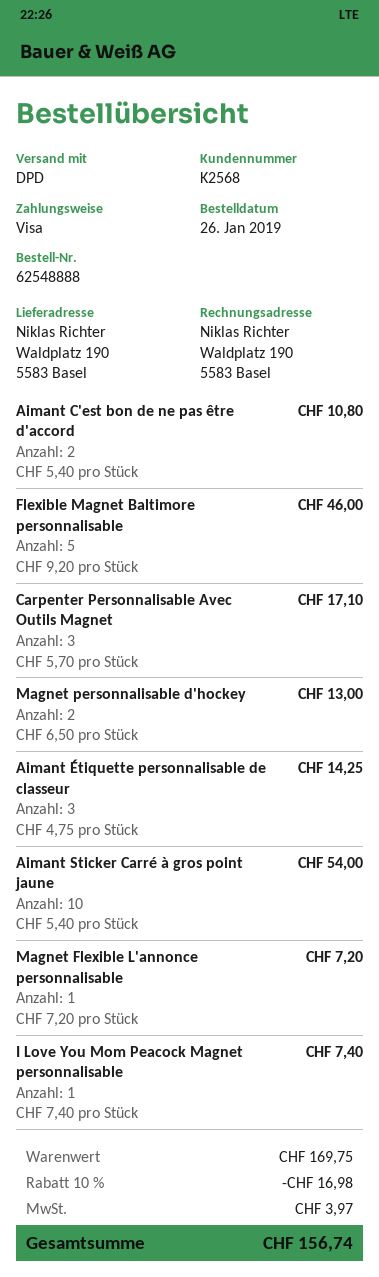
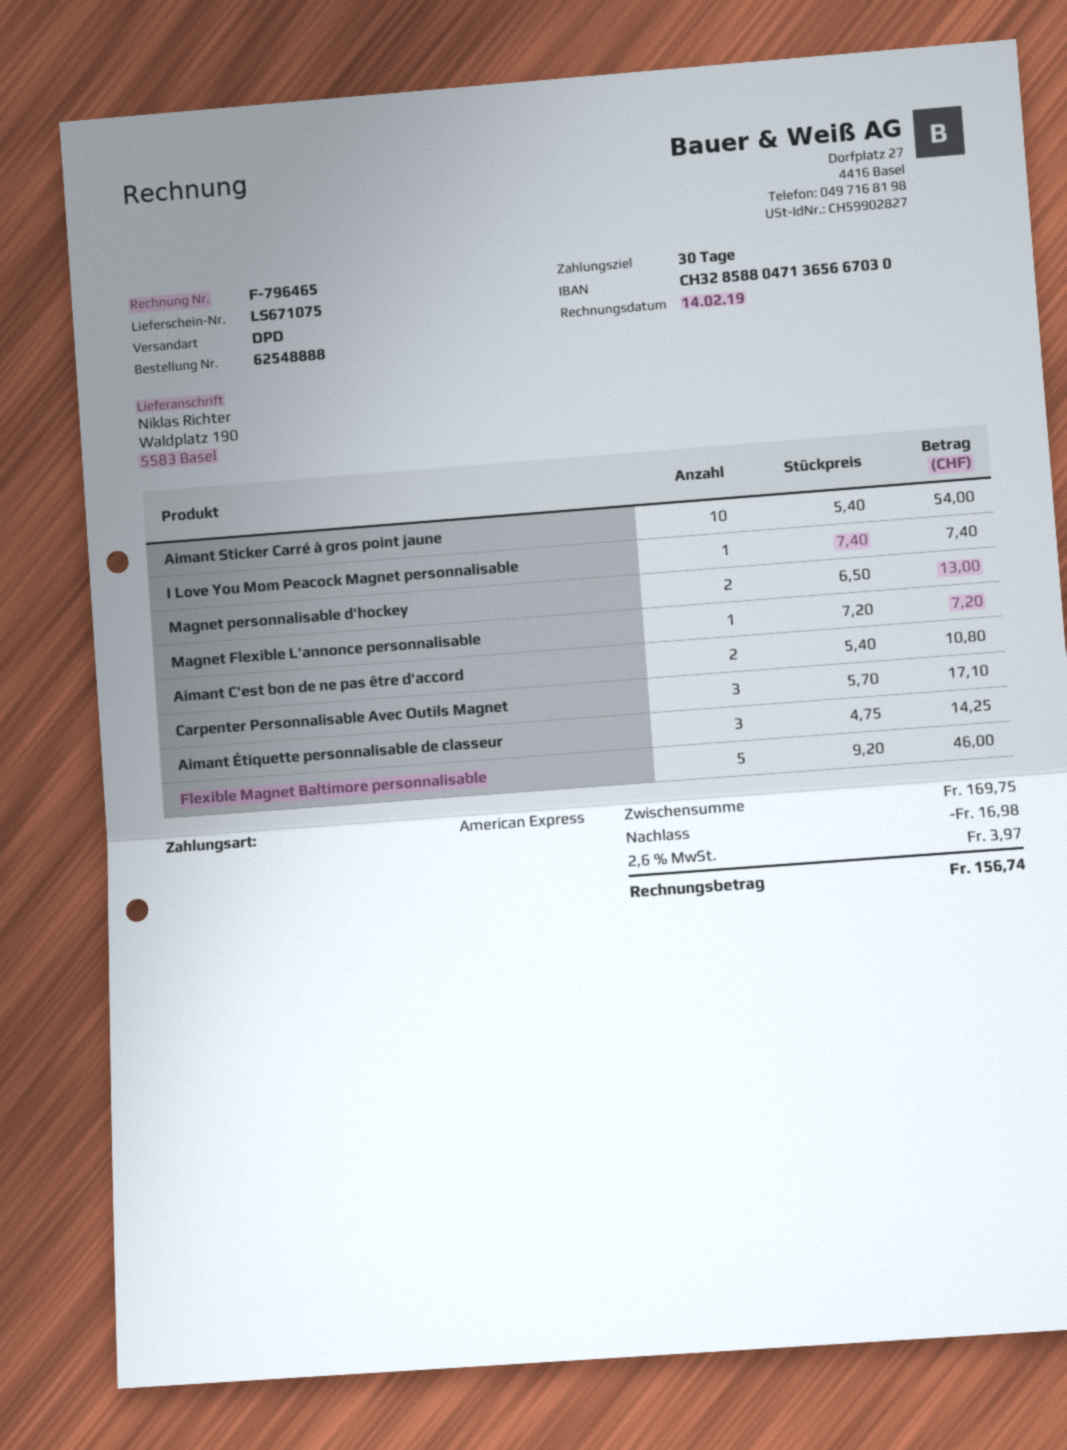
payment method: Visa -> American Express

